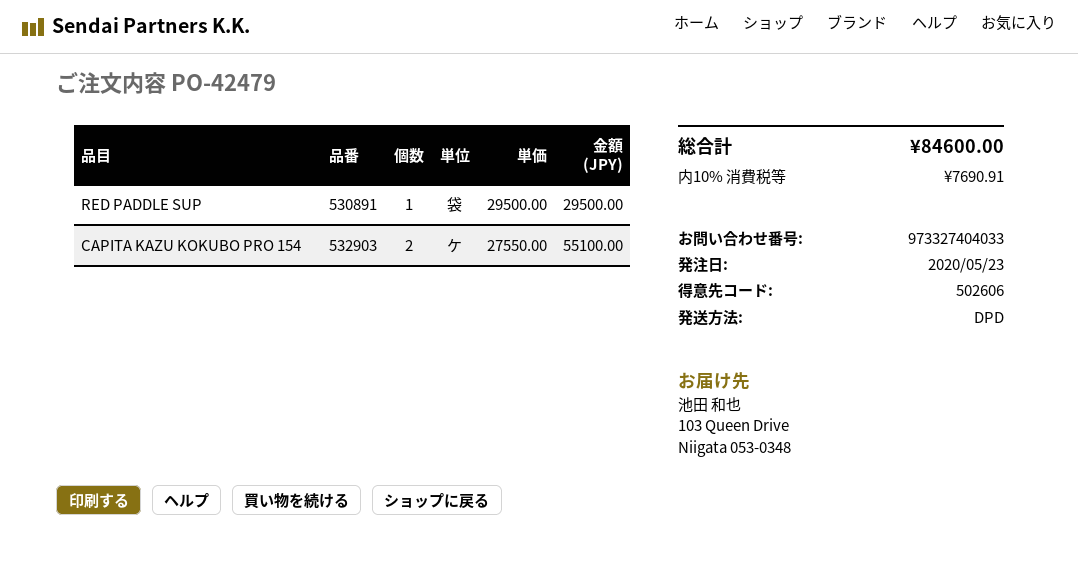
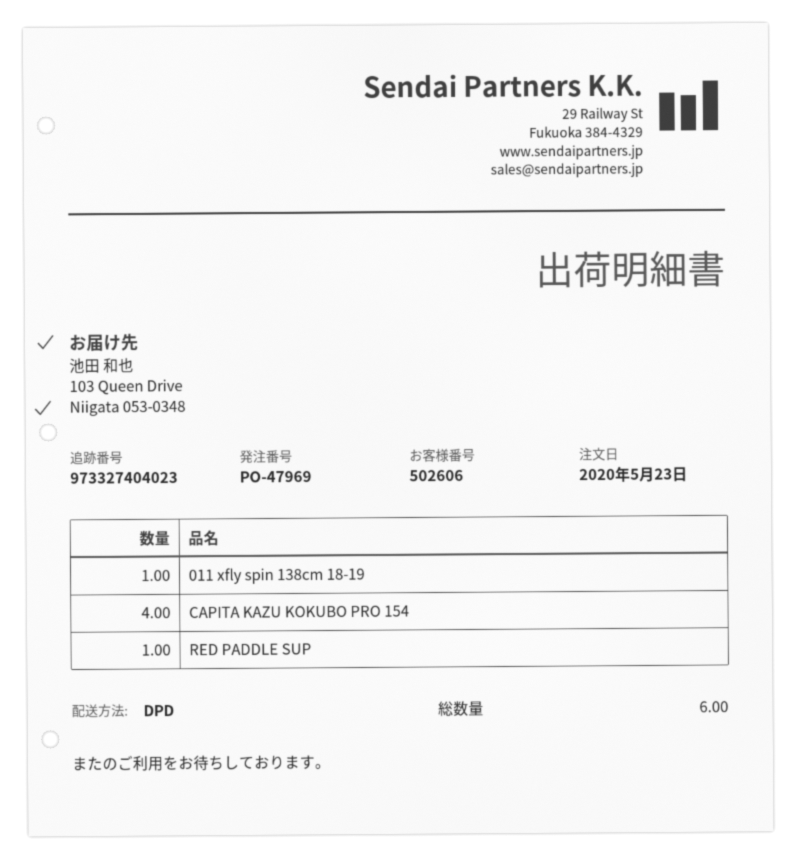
order number: PO-42479 -> PO-47969
tracking number: 973327404033 -> 973327404023
CAPITA KAZU KOKUBO PRO 154: 2 -> 4
011 xfly spin 138cm 18-19: none -> 1

